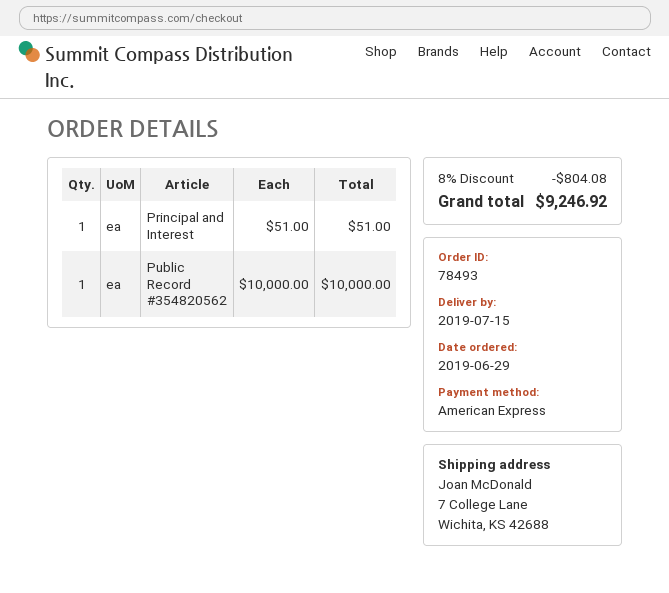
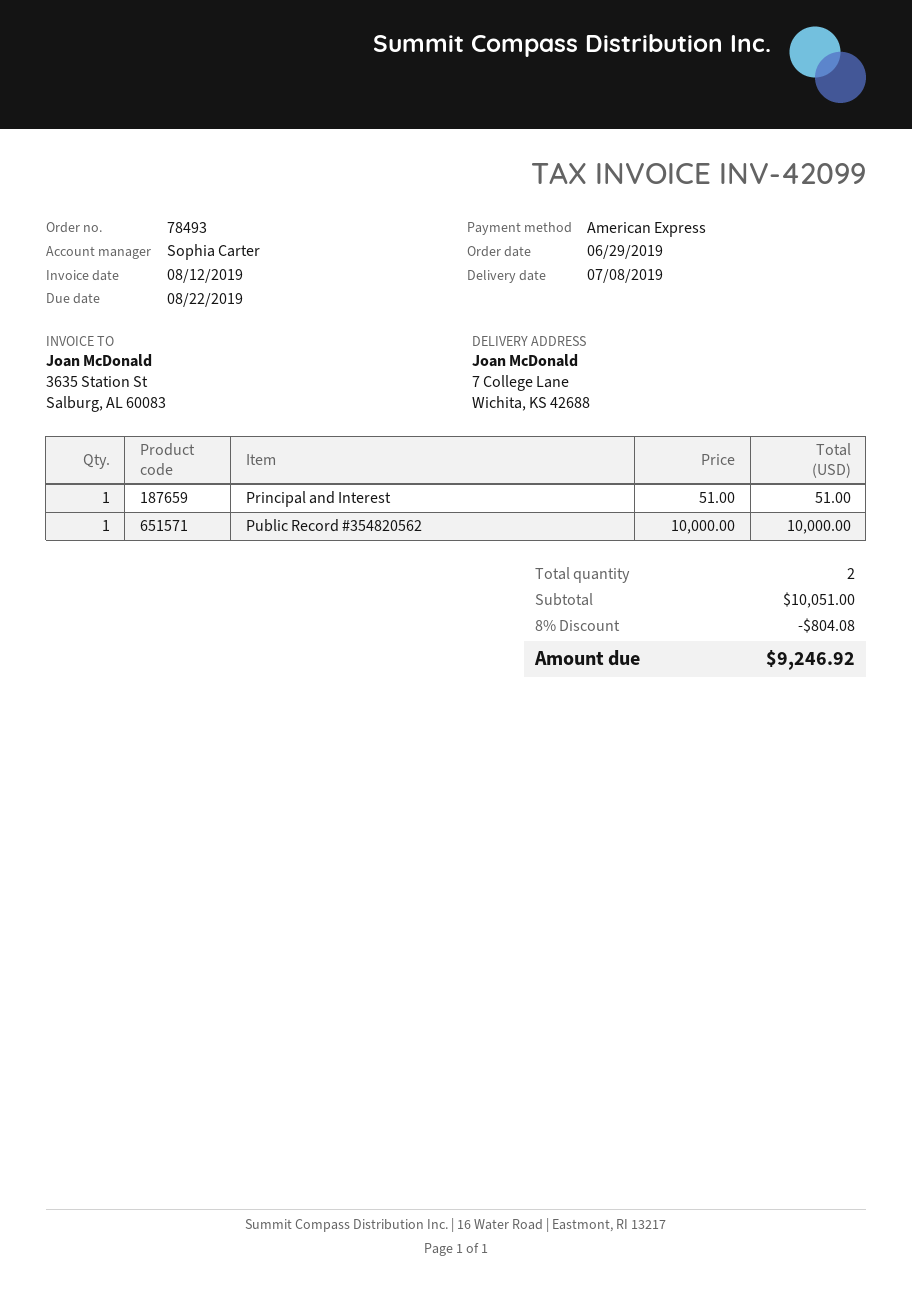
delivery date: 2019-07-15 -> 2019-07-08

